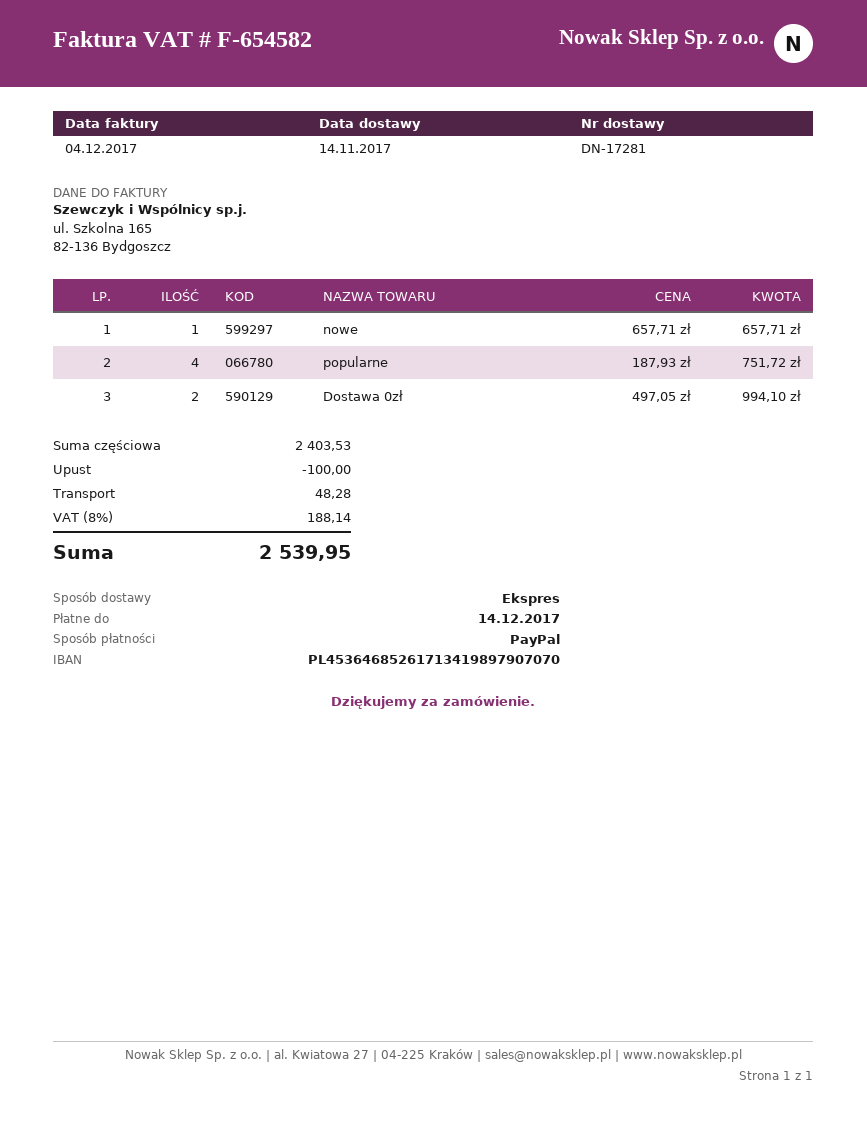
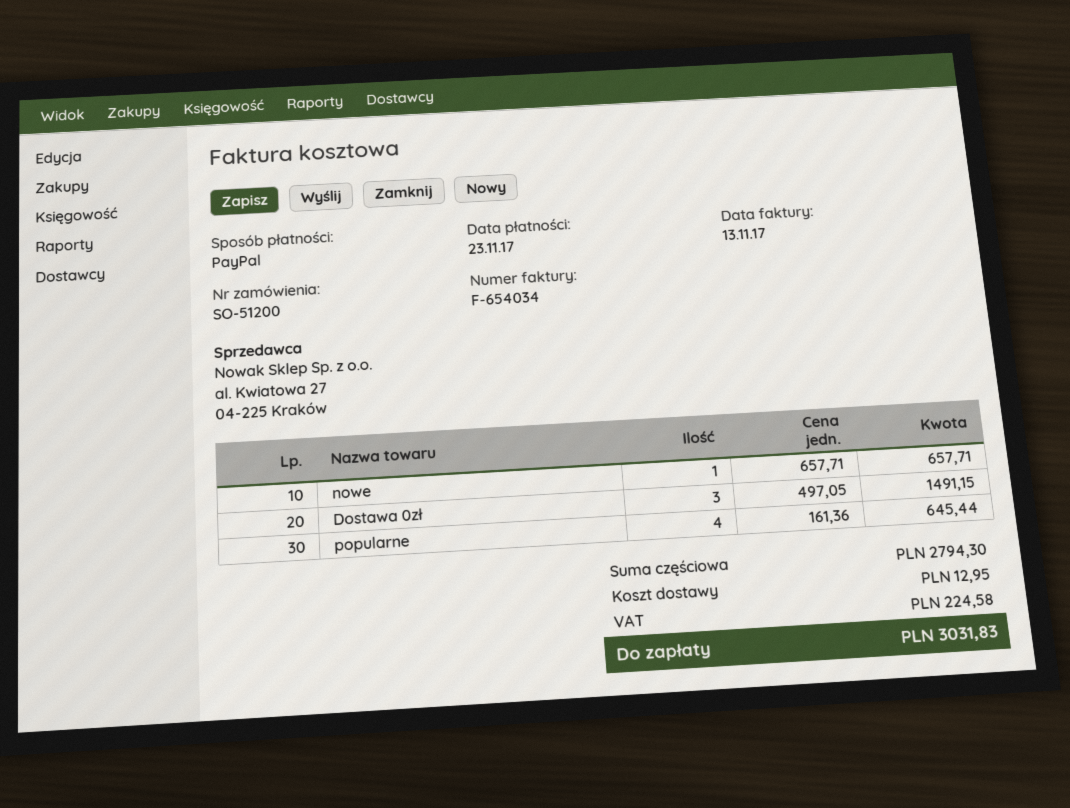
invoice number: F-654582 -> F-654034
invoice date: 2017-12-04 -> 2017-11-13
due date: 2017-12-14 -> 2017-11-23
popularne: 4 x 187.93 = 751.72 -> 4 x 161.36 = 645.44
Dostawa 0zł: 2 x 497.05 = 994.10 -> 3 x 497.05 = 1491.15
subtotal: 2403.53 -> 2794.30
discount: 100.00 -> none
shipping: 48.28 -> 12.95
tax: 188.14 -> 224.58
total: 2539.95 -> 3031.83

